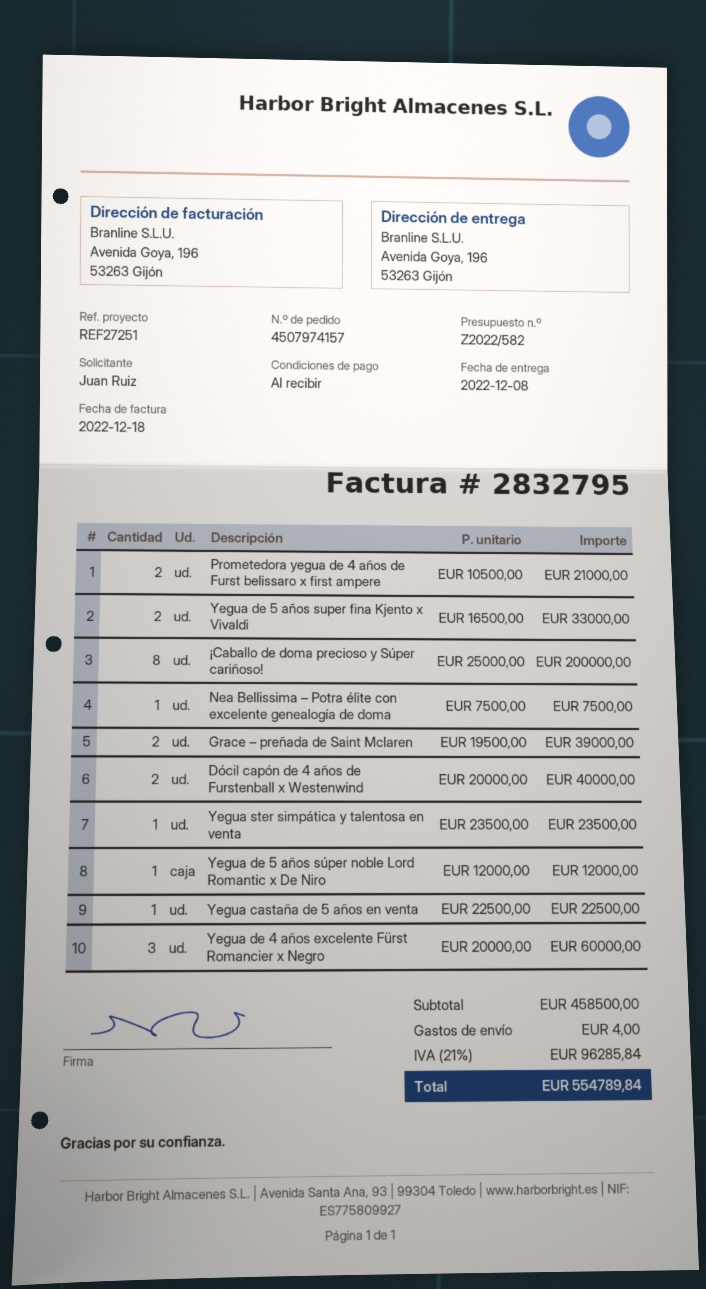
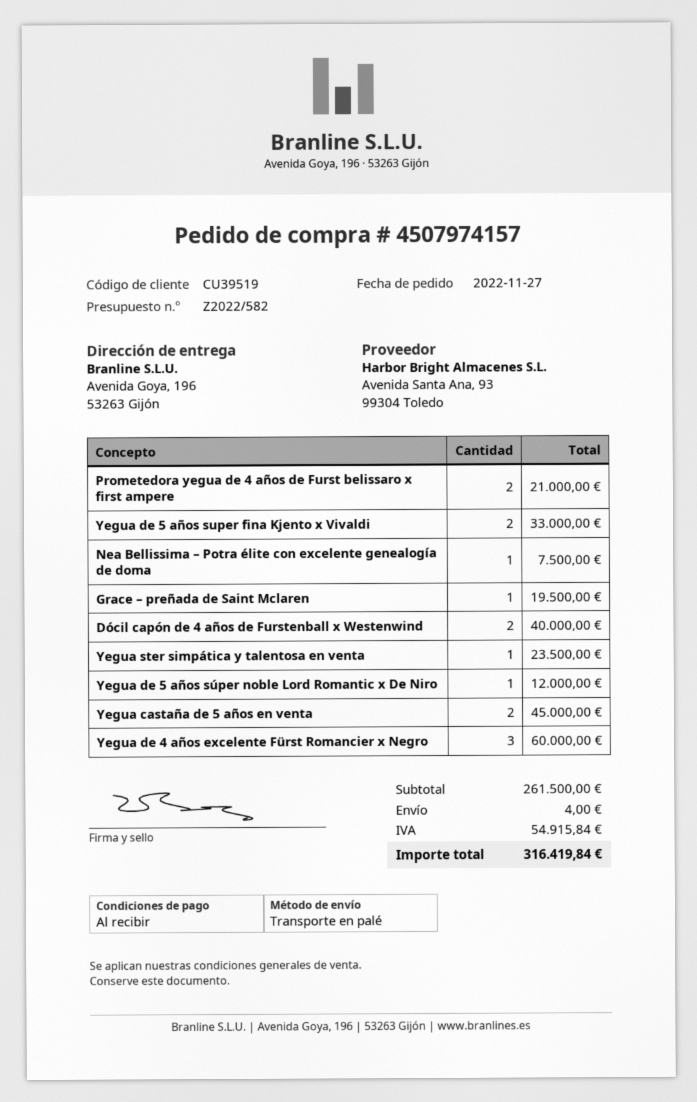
¡Caballo de doma precioso y Súper cariñoso!: 8 for 200000.00 -> none
Grace – preñada de Saint Mclaren: 2 for 39000.00 -> 1 for 19500.00
Yegua castaña de 5 años en venta: 1 for 22500.00 -> 2 for 45000.00
subtotal: 458500.00 -> 261500.00
tax: 96285.84 -> 54915.84
total: 554789.84 -> 316419.84

